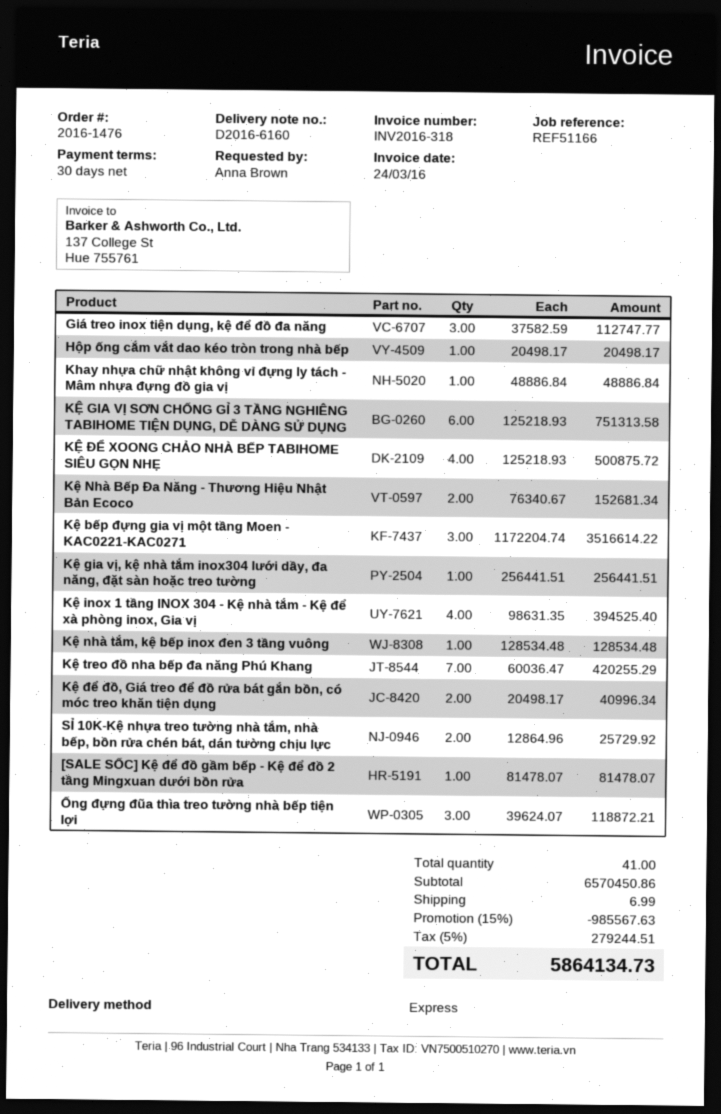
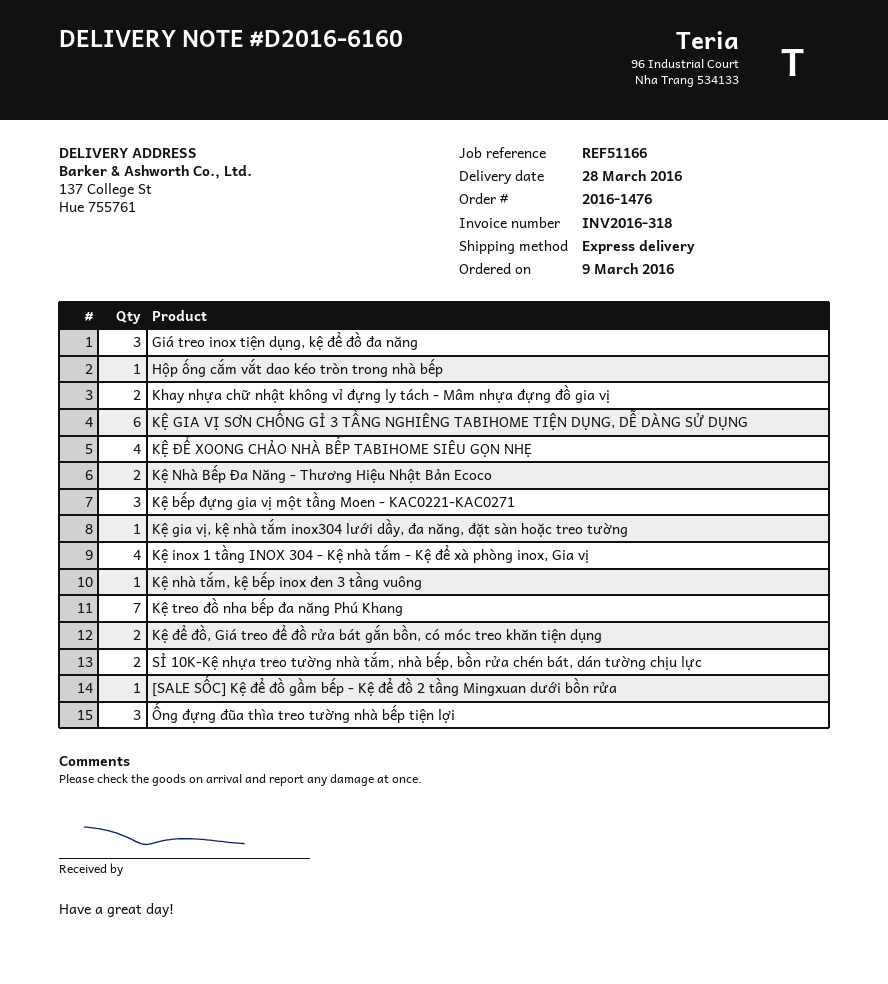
Khay nhựa chữ nhật không vỉ đựng ly tách - Mâm nhựa đựng đồ gia vị: 1 -> 2

